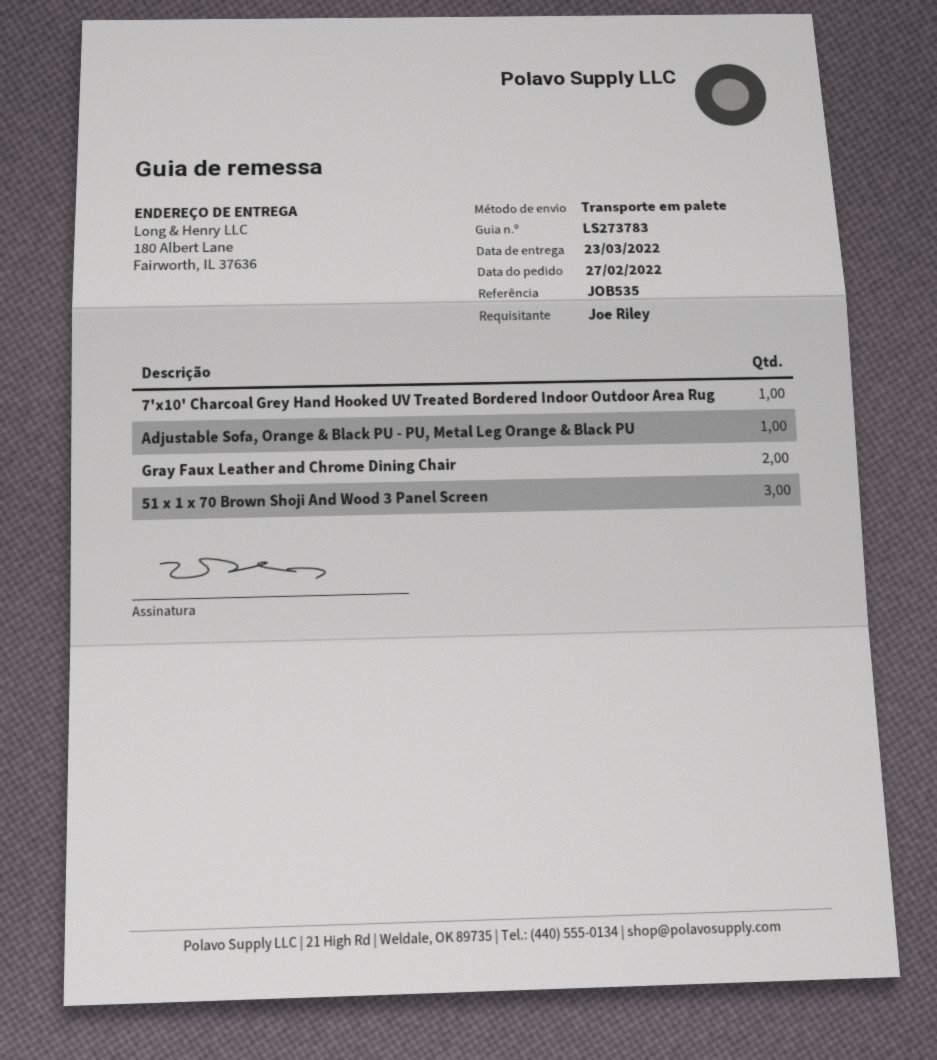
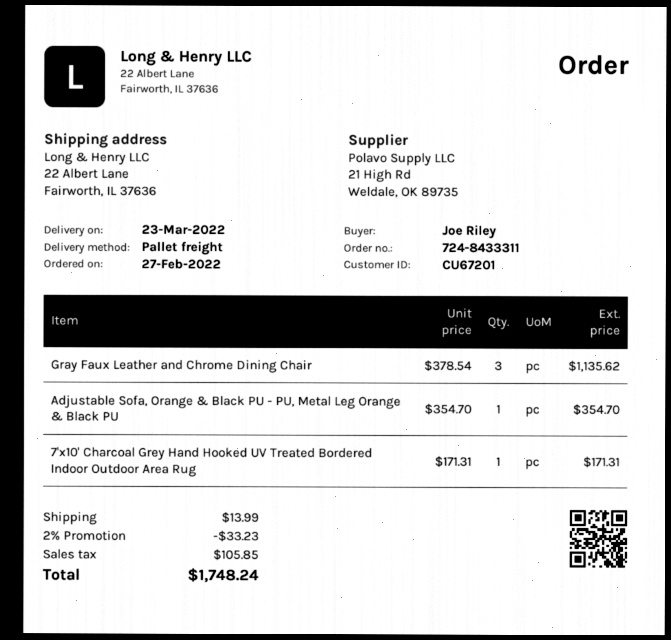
ship to: 180 Albert Lane, Fairworth, IL 37636 -> 22 Albert Lane, Fairworth, IL 37636
Gray Faux Leather and Chrome Dining Chair: 2 -> 3
51 x 1 x 70 Brown Shoji And Wood 3 Panel Screen: 3 -> none

